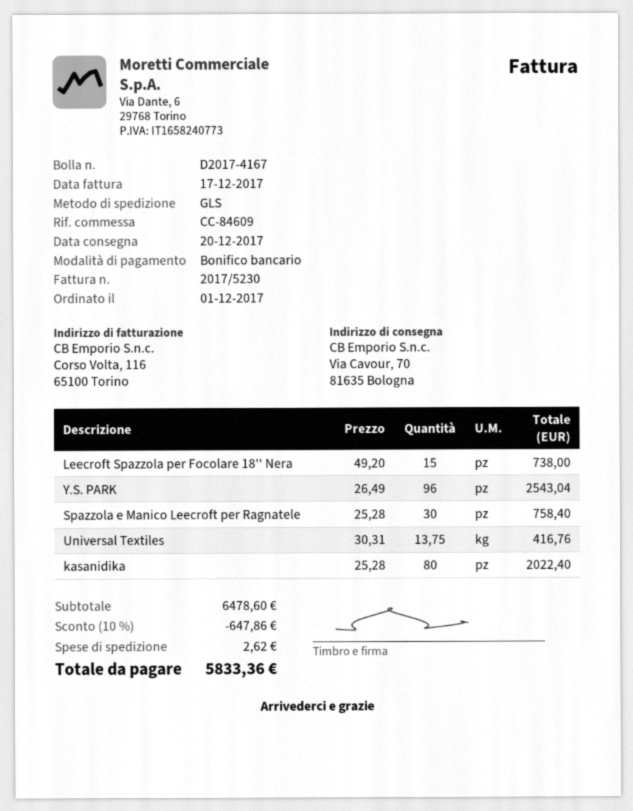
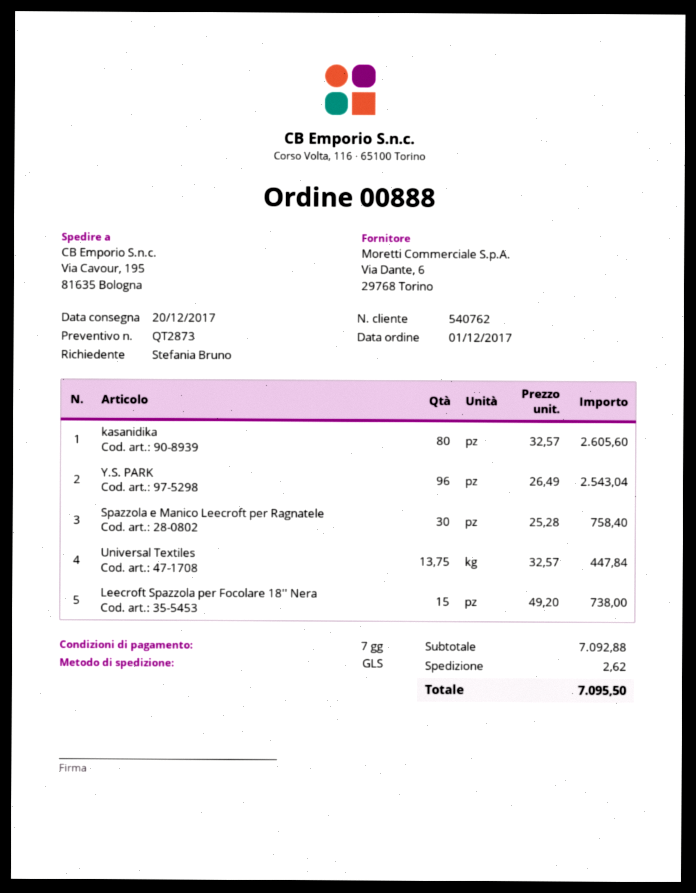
ship to: Via Cavour, 70, 81635 Bologna -> Via Cavour, 195, 81635 Bologna
Universal Textiles: 13.75 x 30.31 = 416.76 -> 13.75 x 32.57 = 447.84
kasanidika: 80 x 25.28 = 2022.40 -> 80 x 32.57 = 2605.60
subtotal: 6478.60 -> 7092.88
discount: 10% = 647.86 -> none
total: 5833.36 -> 7095.50

